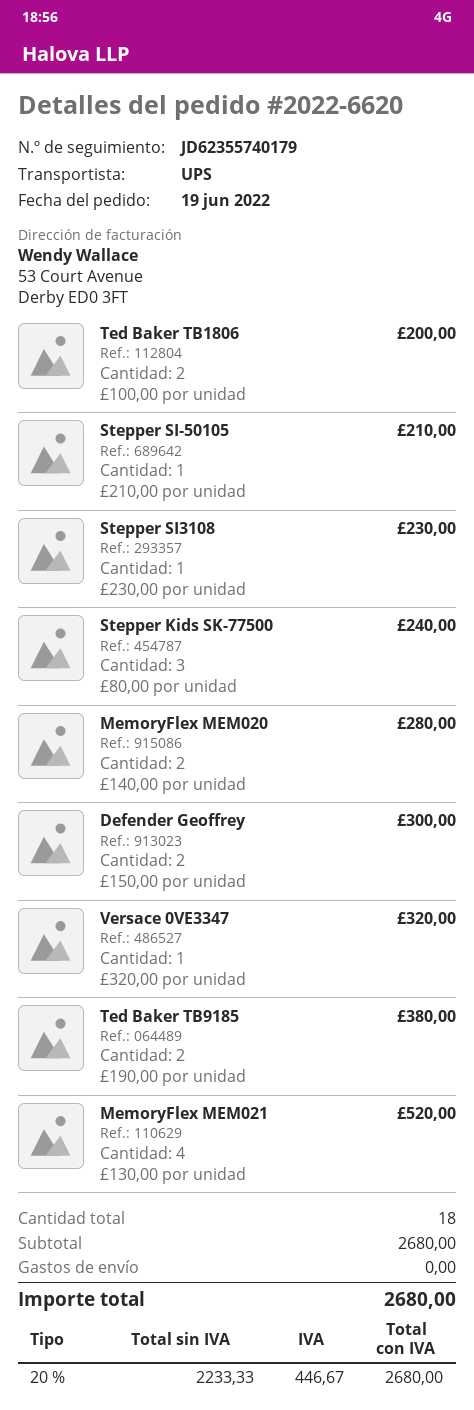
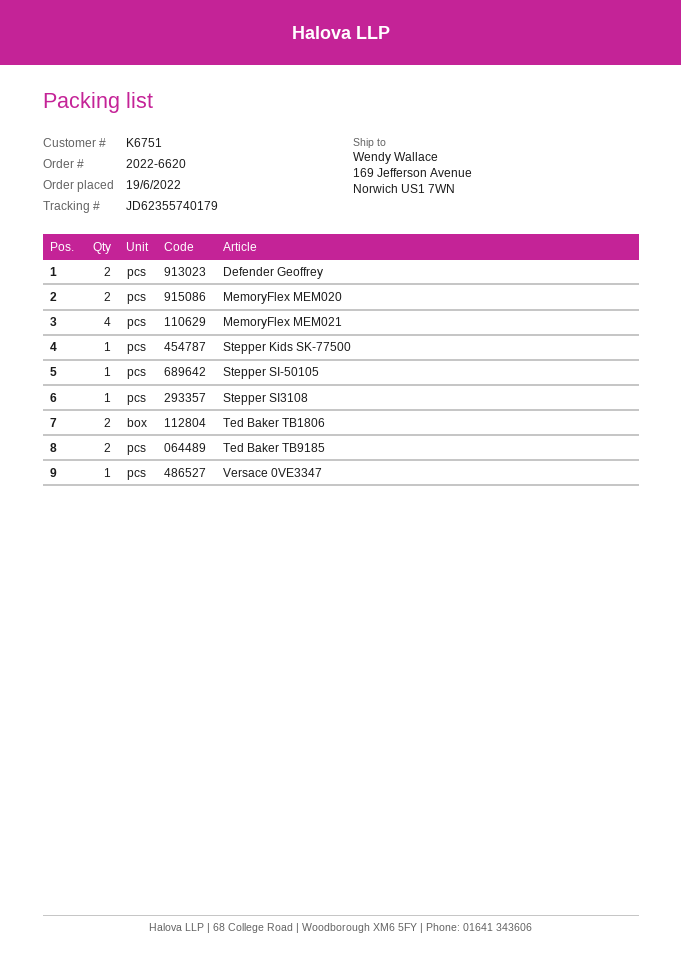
Stepper Kids SK-77500: 3 -> 1

